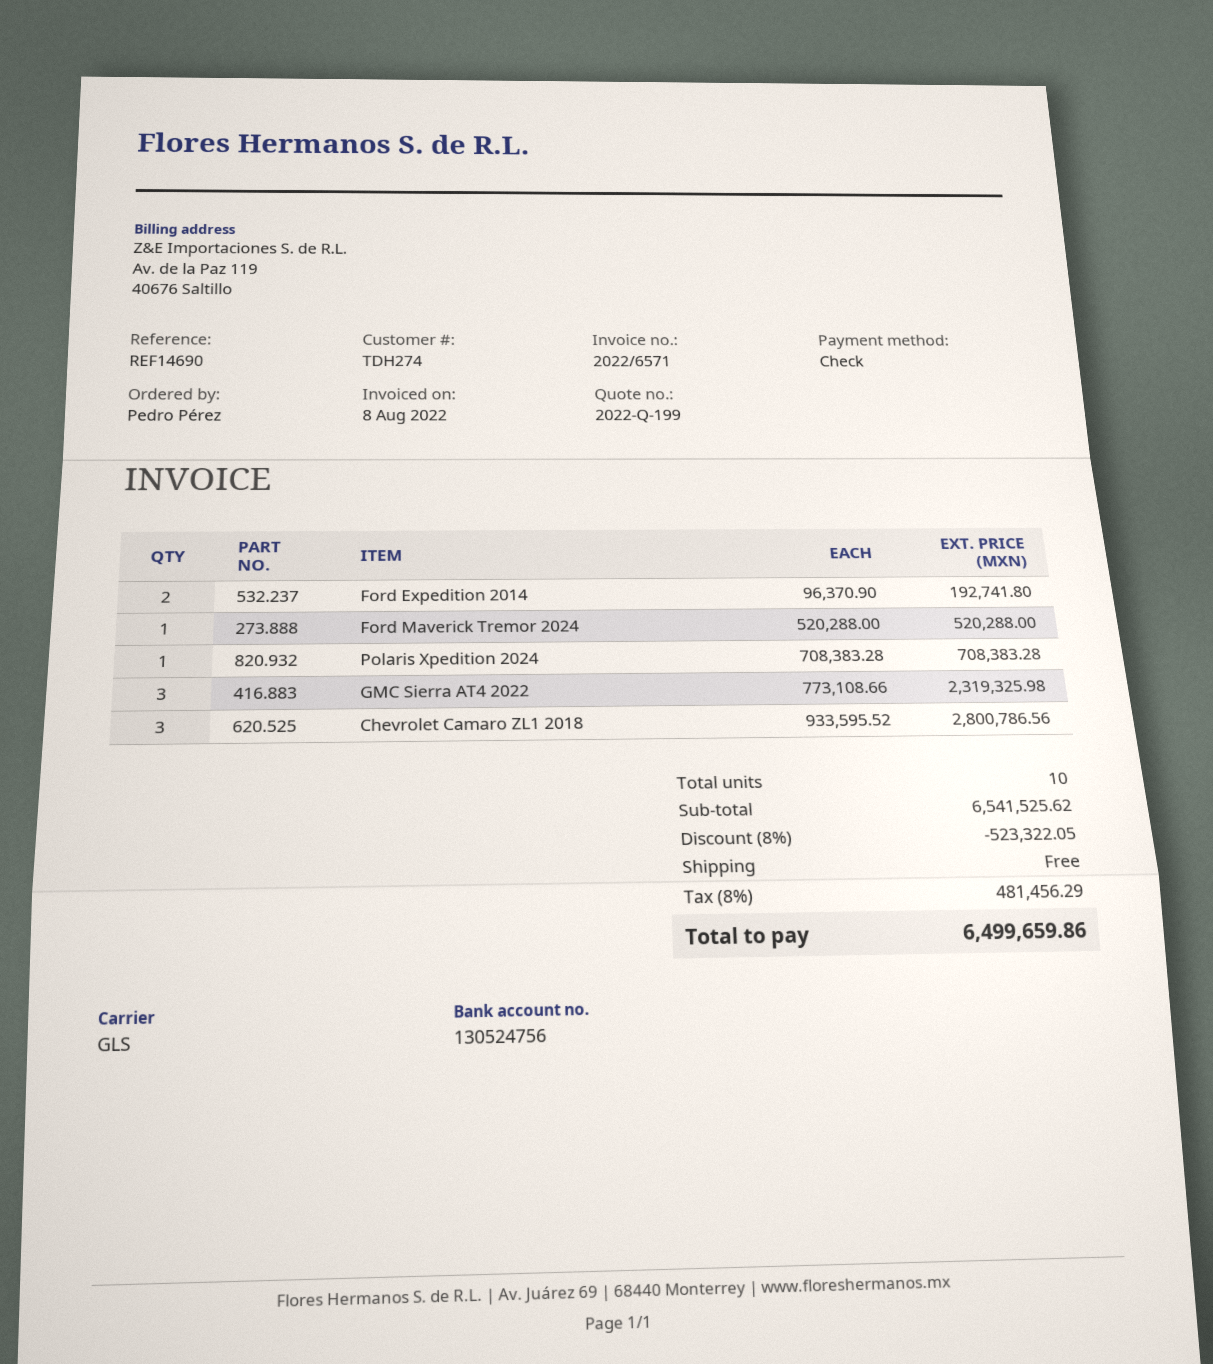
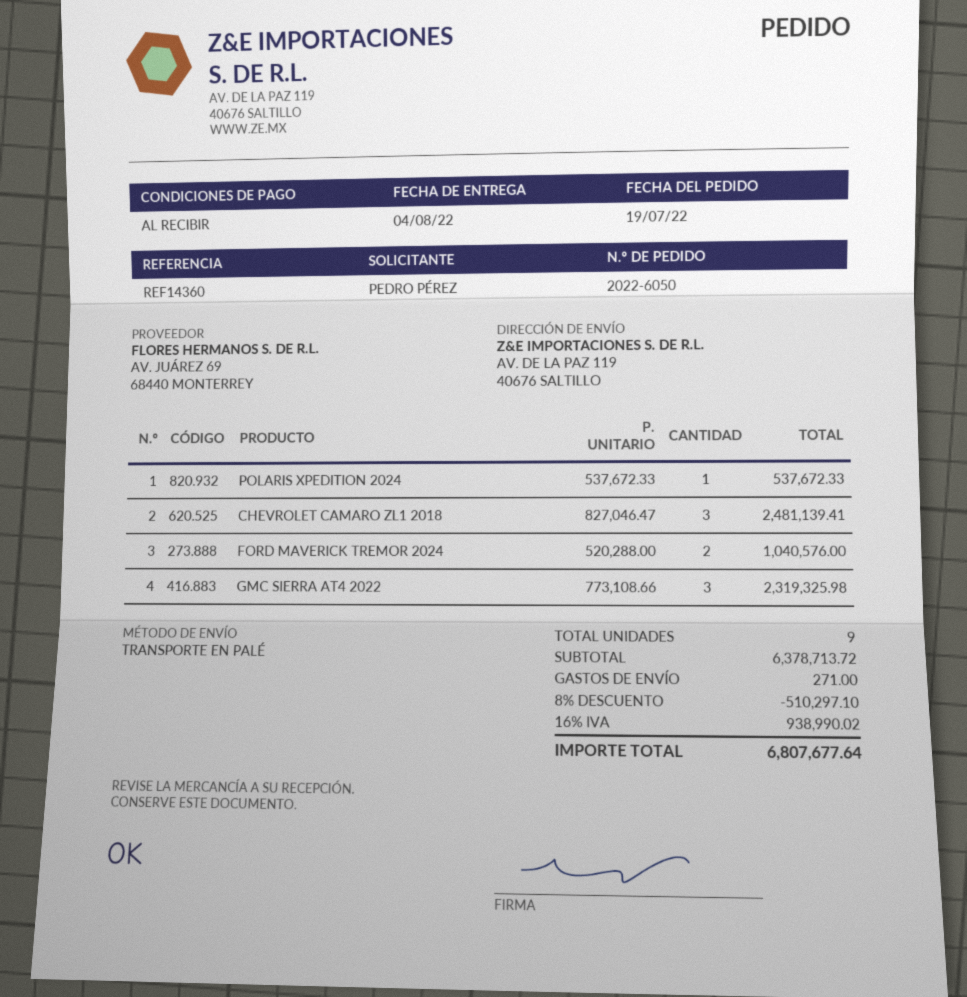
reference: REF14690 -> REF14360
shipping method: GLS -> pallet freight
Ford Expedition 2014: 2 x 96370.90 = 192741.80 -> none
Ford Maverick Tremor 2024: 1 x 520288.00 = 520288.00 -> 2 x 520288.00 = 1040576.00
Polaris Xpedition 2024: 1 x 708383.28 = 708383.28 -> 1 x 537672.33 = 537672.33
Chevrolet Camaro ZL1 2018: 3 x 933595.52 = 2800786.56 -> 3 x 827046.47 = 2481139.41
total quantity: 10 -> 9
subtotal: 6541525.62 -> 6378713.72
discount: 8% = 523322.05 -> 8% = 510297.10
shipping: 0.00 -> 271.00
tax: 8% = 481456.29 -> 16% = 938990.02
total: 6499659.86 -> 6807677.64

